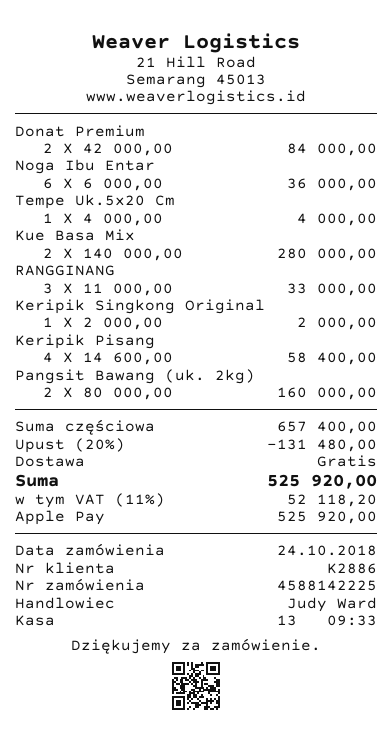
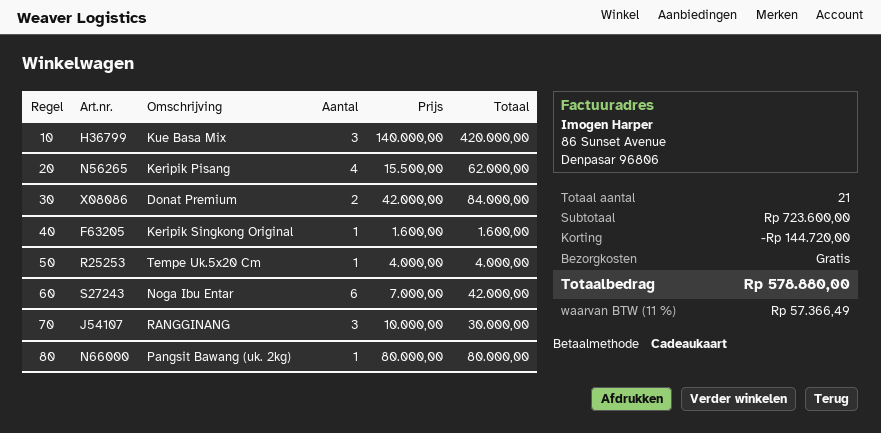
payment method: Apple Pay -> gift card
Noga Ibu Entar: 6 x 6000.00 = 36000.00 -> 6 x 7000.00 = 42000.00
Kue Basa Mix: 2 x 140000.00 = 280000.00 -> 3 x 140000.00 = 420000.00
RANGGINANG: 3 x 11000.00 = 33000.00 -> 3 x 10000.00 = 30000.00
Keripik Singkong Original: 1 x 2000.00 = 2000.00 -> 1 x 1600.00 = 1600.00
Keripik Pisang: 4 x 14600.00 = 58400.00 -> 4 x 15500.00 = 62000.00
Pangsit Bawang (uk. 2kg): 2 x 80000.00 = 160000.00 -> 1 x 80000.00 = 80000.00
subtotal: 657400.00 -> 723600.00
discount: 131480.00 -> 144720.00
tax: 11% = 52118.20 -> 11% = 57366.49
total: 525920.00 -> 578880.00

